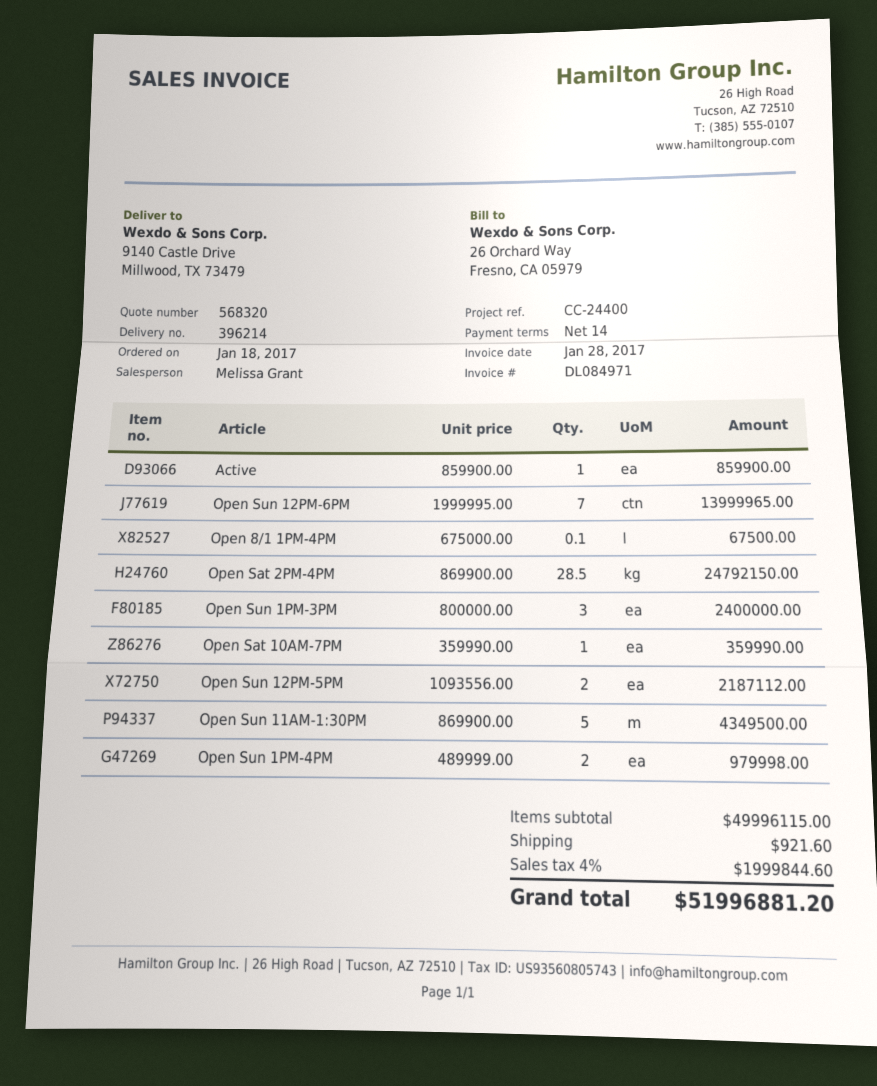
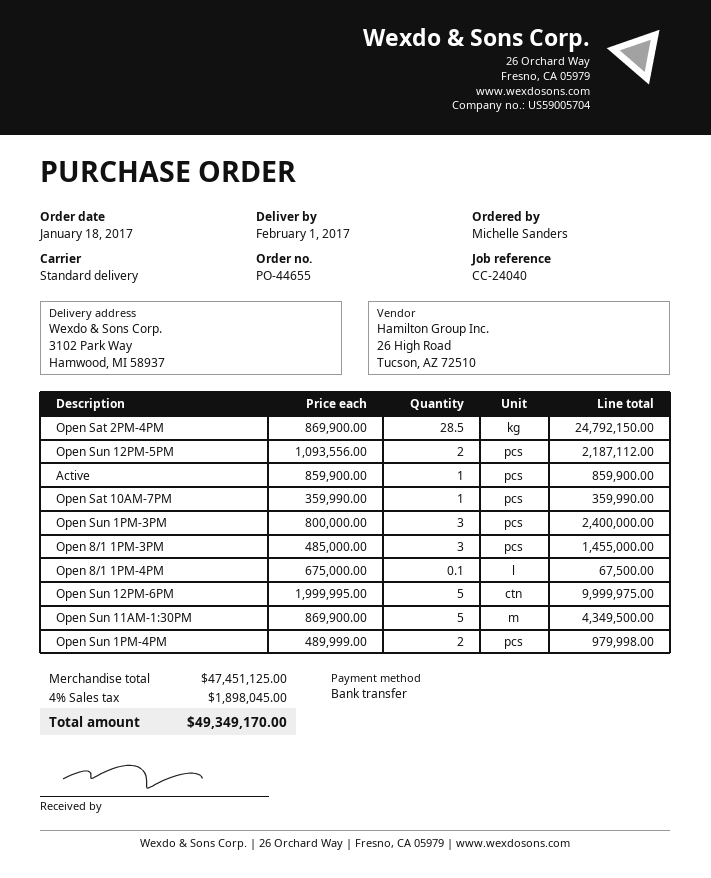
reference: CC-24400 -> CC-24040
ship to: 9140 Castle Drive, Millwood, TX 73479 -> 3102 Park Way, Hamwood, MI 58937
Open Sun 12PM-6PM: 7 x 1999995.00 = 13999965.00 -> 5 x 1999995.00 = 9999975.00
Open 8/1 1PM-3PM: none -> 3 x 485000.00 = 1455000.00
subtotal: 49996115.00 -> 47451125.00
shipping: 921.60 -> none
tax: 4% = 1999844.60 -> 4% = 1898045.00
total: 51996881.20 -> 49349170.00

